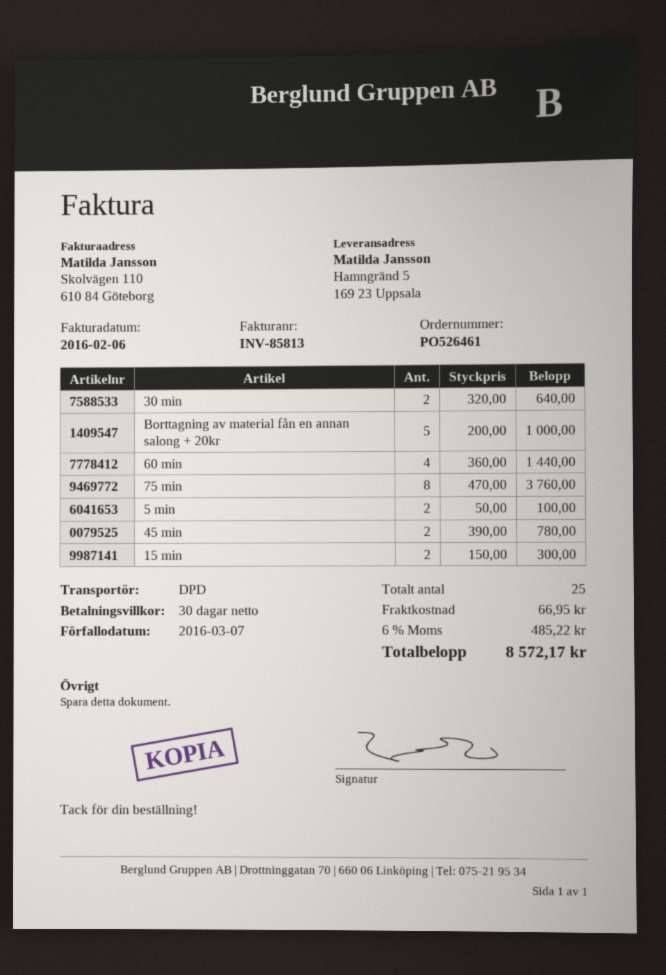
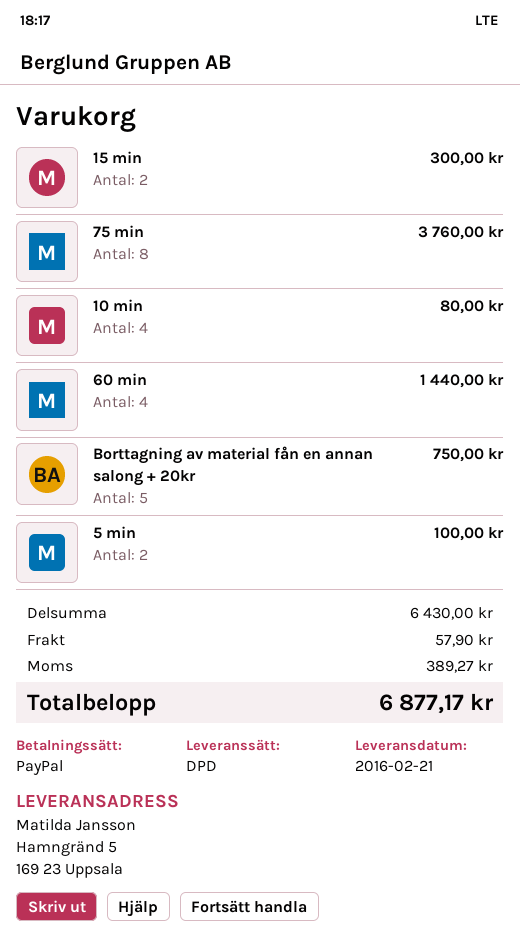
30 min: 2 for 640.00 -> none
Borttagning av material fån en annan salong + 20kr: 5 for 1000.00 -> 5 for 750.00
45 min: 2 for 780.00 -> none
10 min: none -> 4 for 80.00
shipping: 66.95 -> 57.90
tax: 485.22 -> 389.27
total: 8572.17 -> 6877.17

